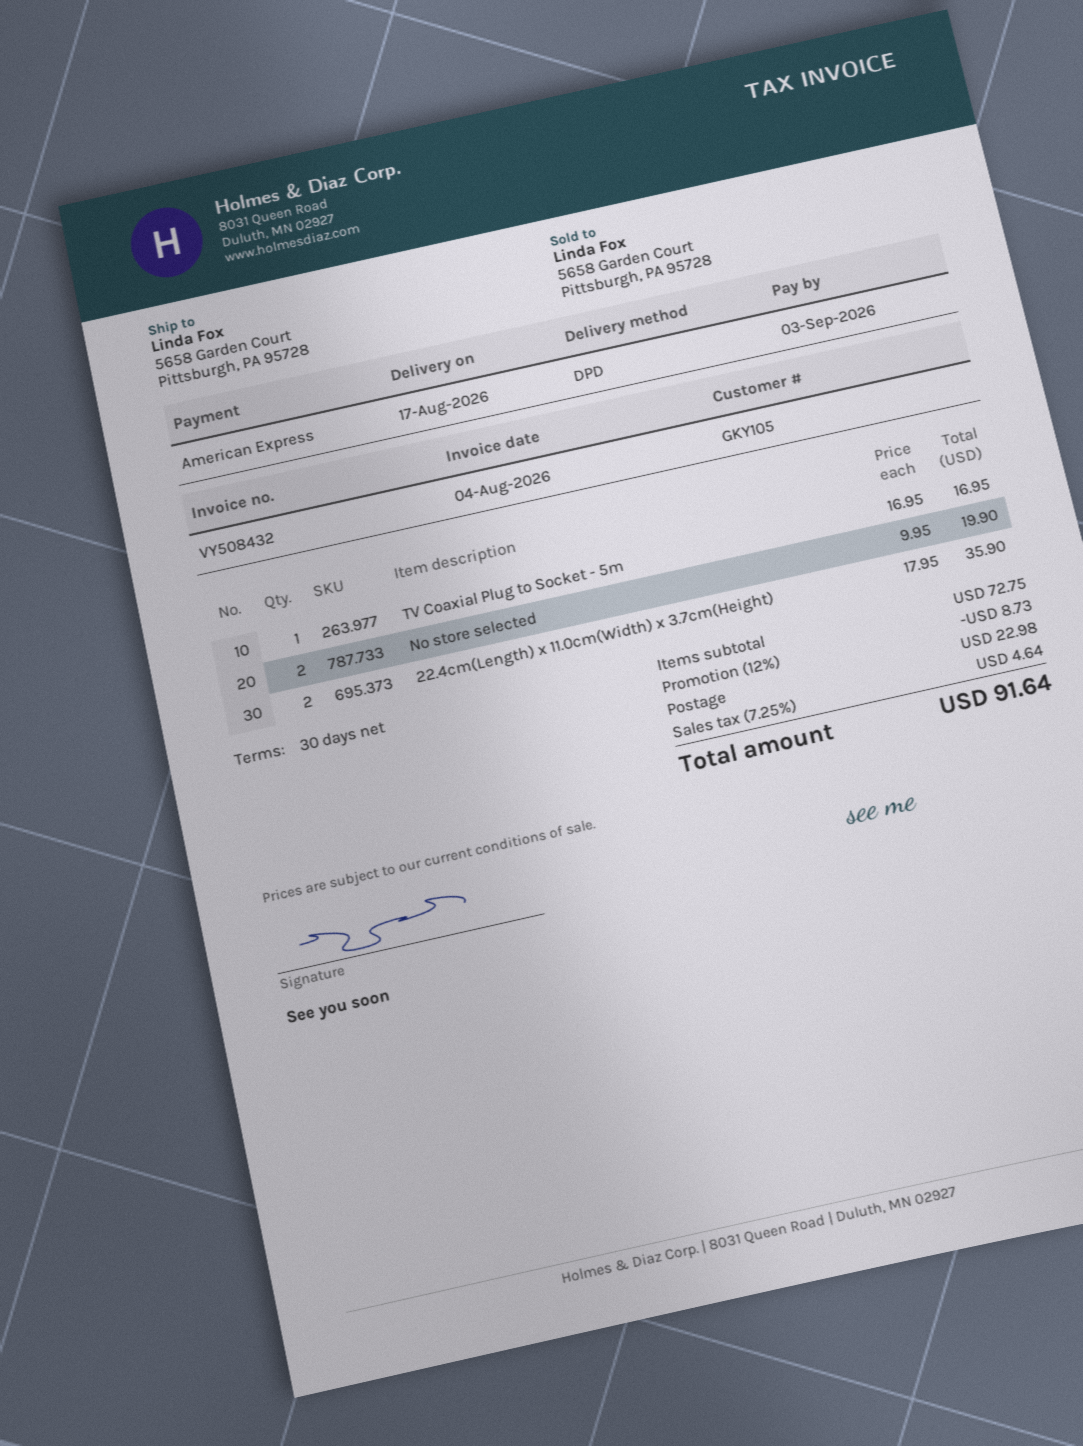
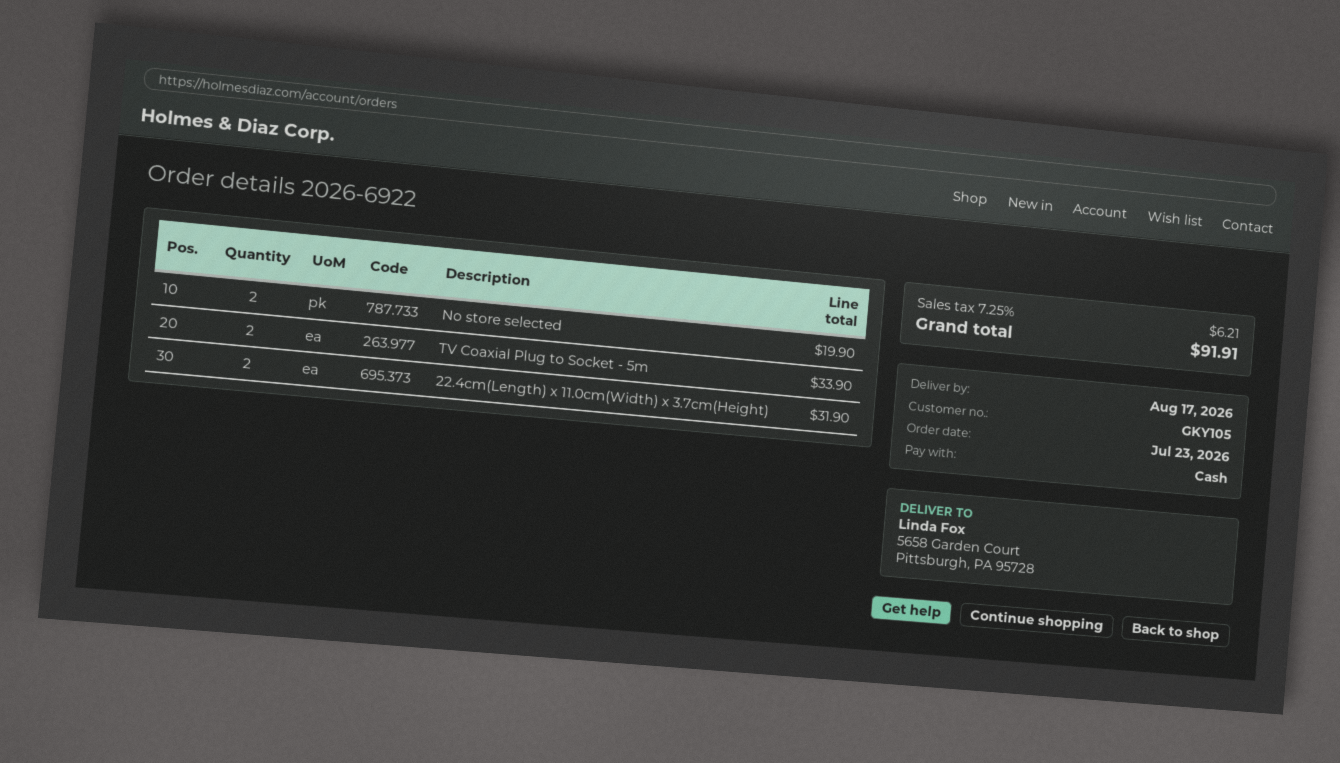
payment method: American Express -> cash
TV Coaxial Plug to Socket - 5m: 1 for 16.95 -> 2 for 33.90
22.4cm(Length) x 11.0cm(Width) x 3.7cm(Height): 2 for 35.90 -> 2 for 31.90
discount: 12% = 8.73 -> none
shipping: 22.98 -> none
tax: 7.25% = 4.64 -> 7.25% = 6.21
total: 91.64 -> 91.91

